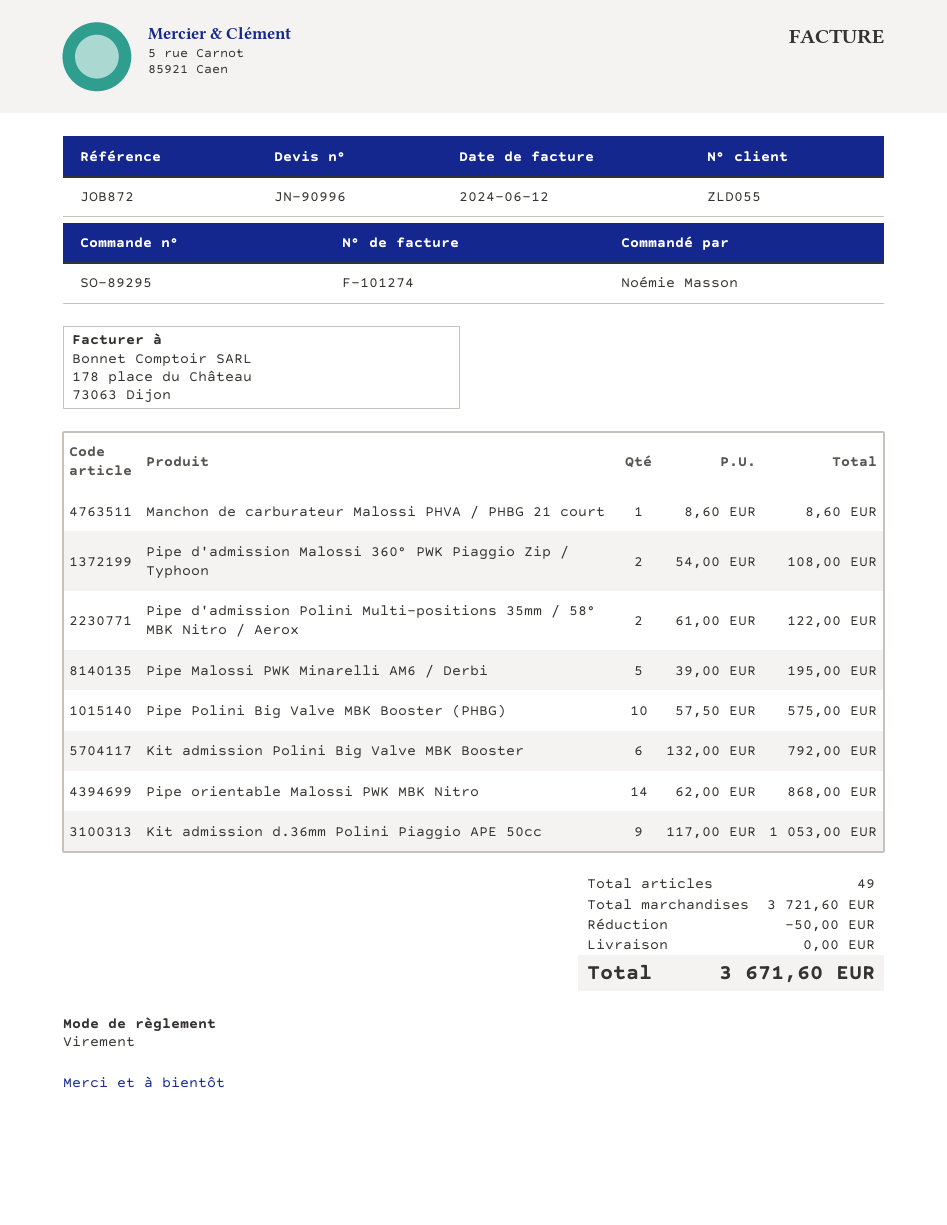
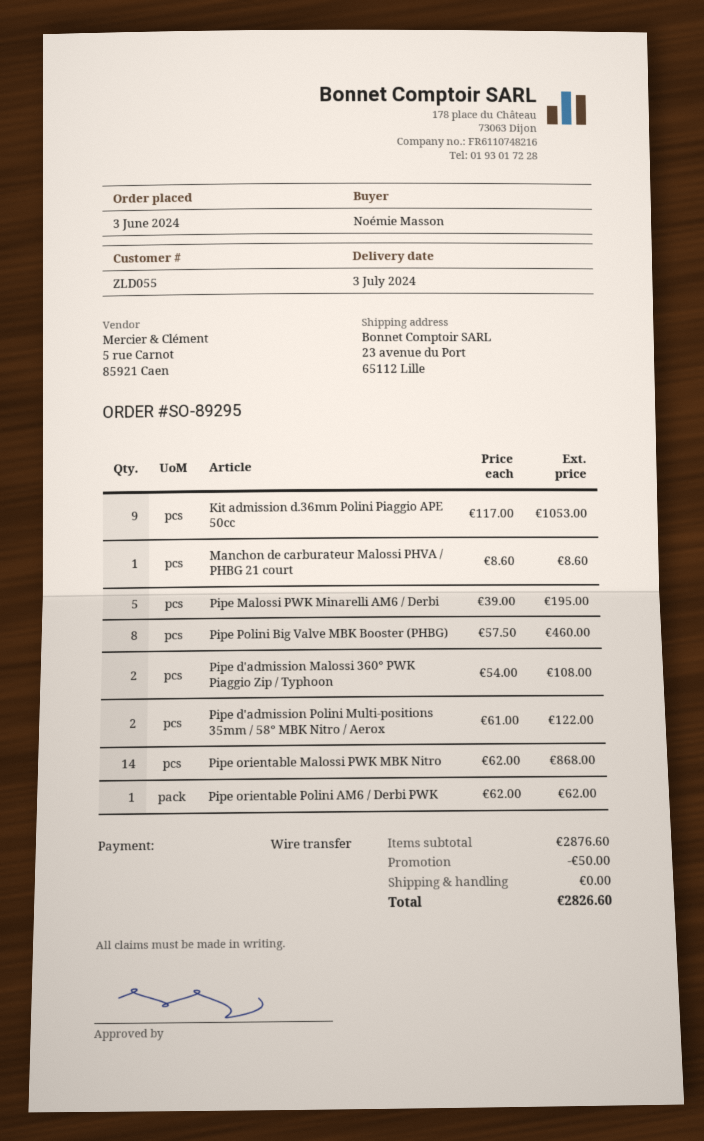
Pipe Polini Big Valve MBK Booster (PHBG): 10 x 57.50 = 575.00 -> 8 x 57.50 = 460.00
Kit admission Polini Big Valve MBK Booster: 6 x 132.00 = 792.00 -> none
Pipe orientable Polini AM6 / Derbi PWK: none -> 1 x 62.00 = 62.00
subtotal: 3721.60 -> 2876.60
total: 3671.60 -> 2826.60

